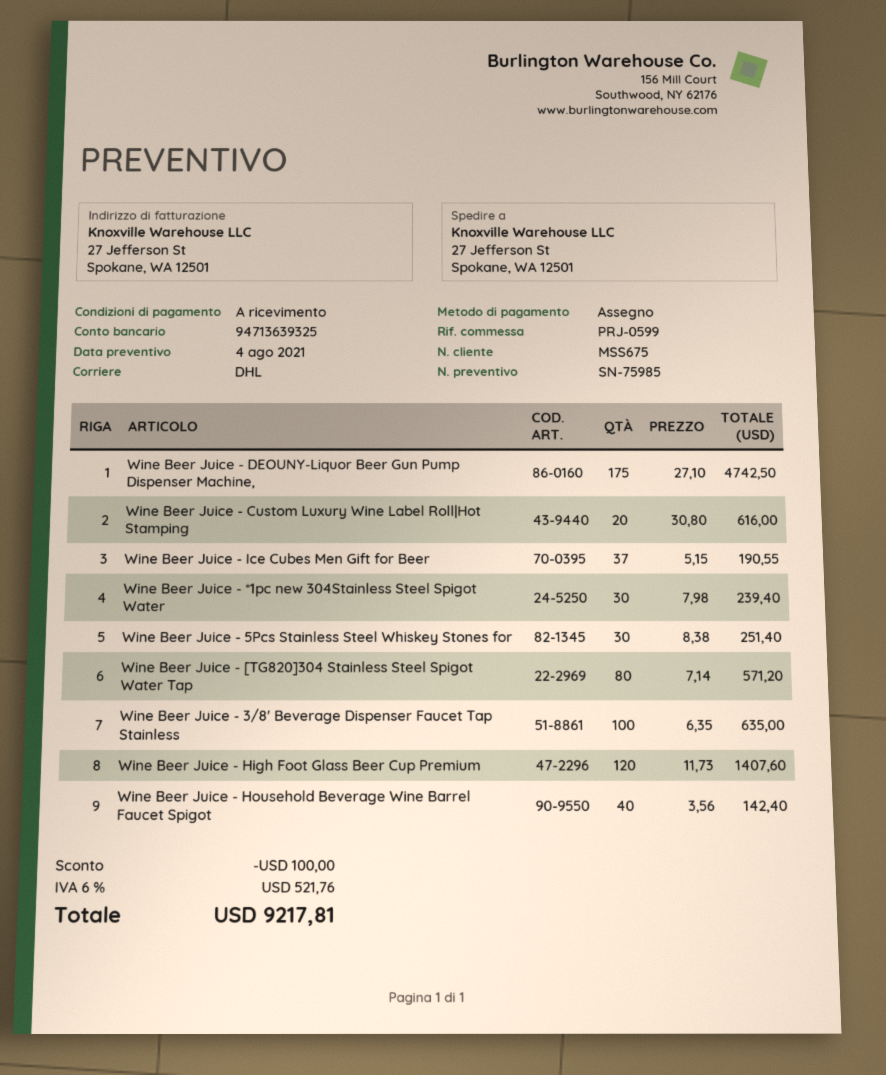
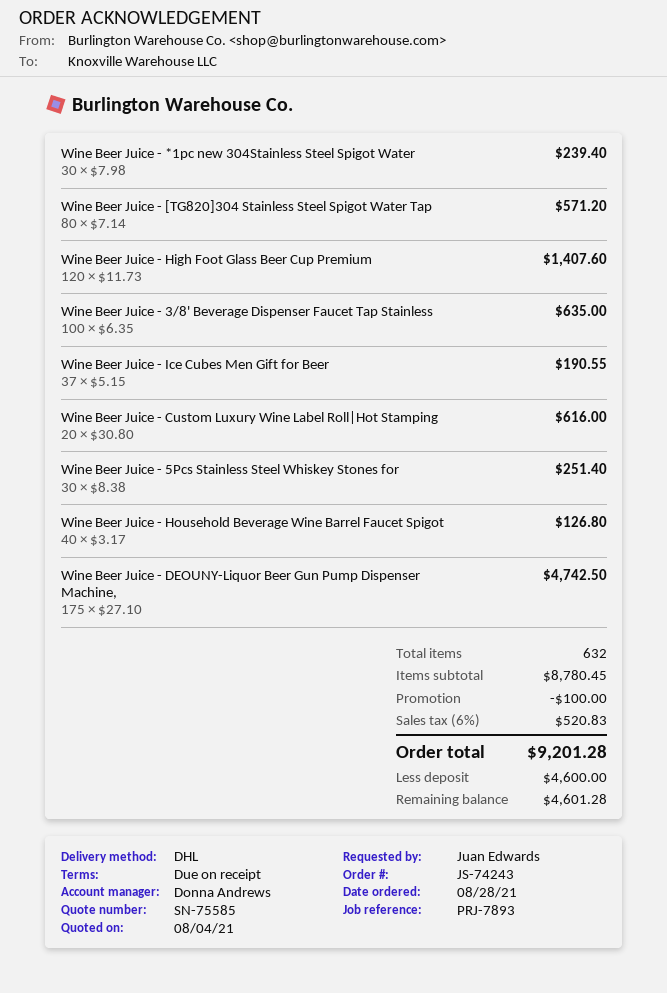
quote number: SN-75985 -> SN-75585
reference: PRJ-0599 -> PRJ-7893
Wine Beer Juice - Household Beverage Wine Barrel Faucet Spigot: 40 x 3.56 = 142.40 -> 40 x 3.17 = 126.80
tax: 6% = 521.76 -> 6% = 520.83
total: 9217.81 -> 9201.28

